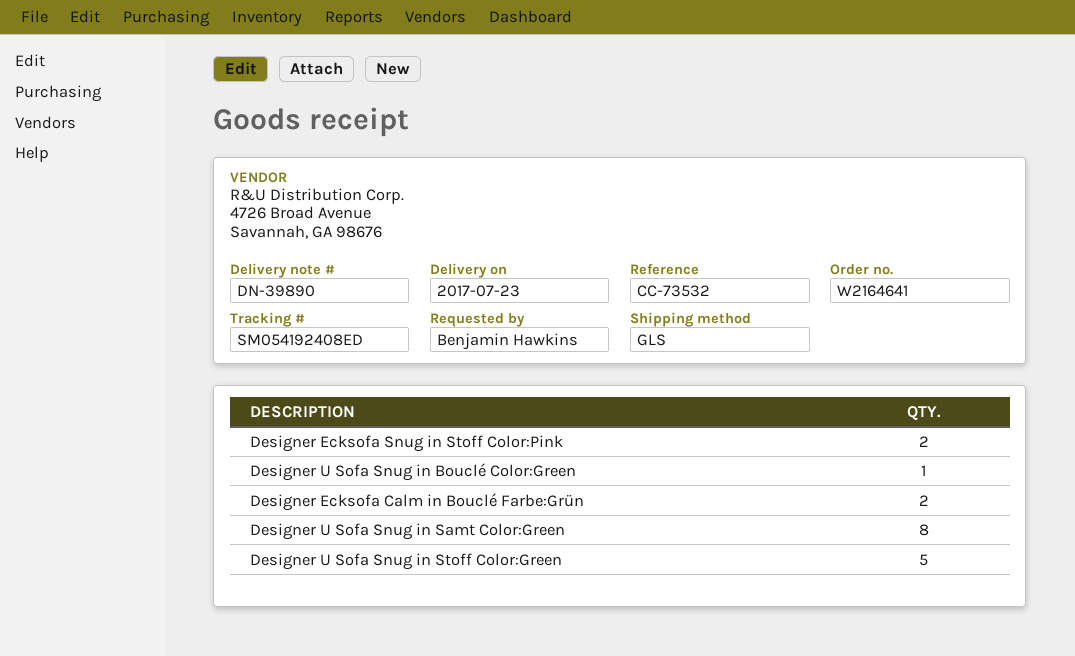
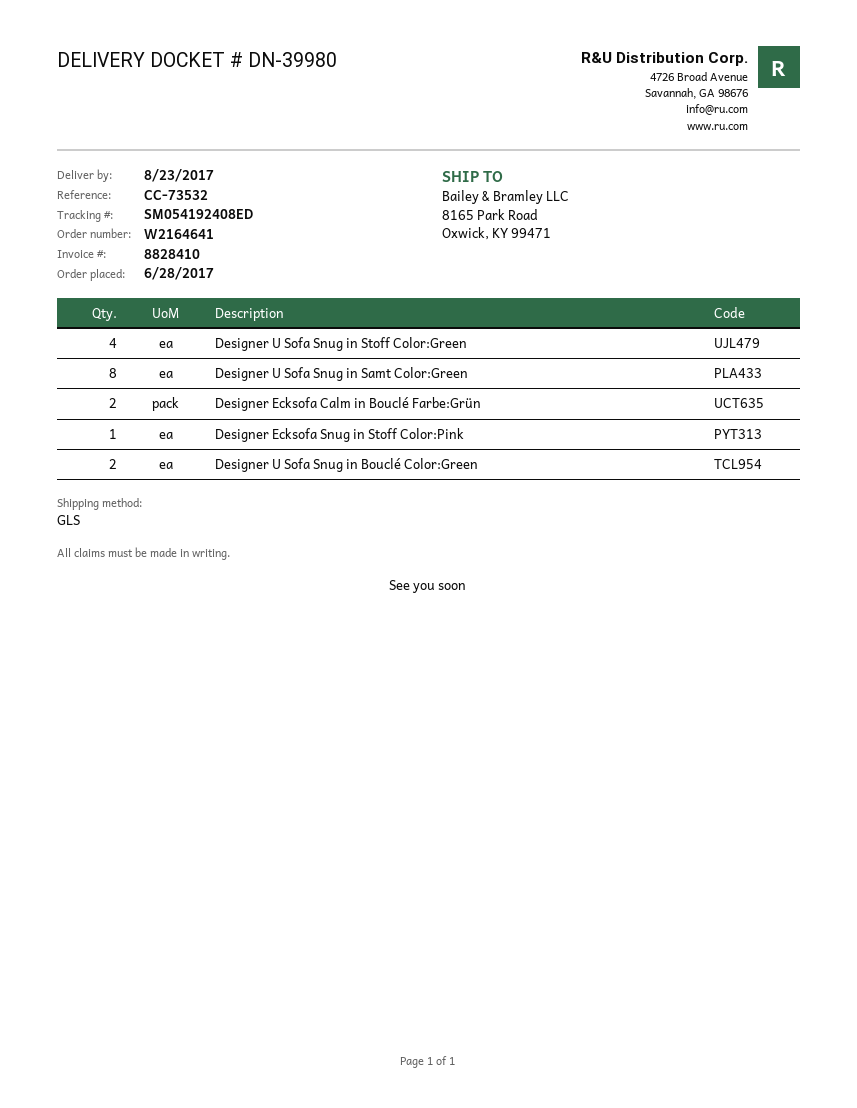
delivery note number: DN-39890 -> DN-39980
delivery date: 2017-07-23 -> 2017-08-23
Designer Ecksofa Snug in Stoff Color:Pink: 2 -> 1
Designer U Sofa Snug in Bouclé Color:Green: 1 -> 2
Designer U Sofa Snug in Stoff Color:Green: 5 -> 4

